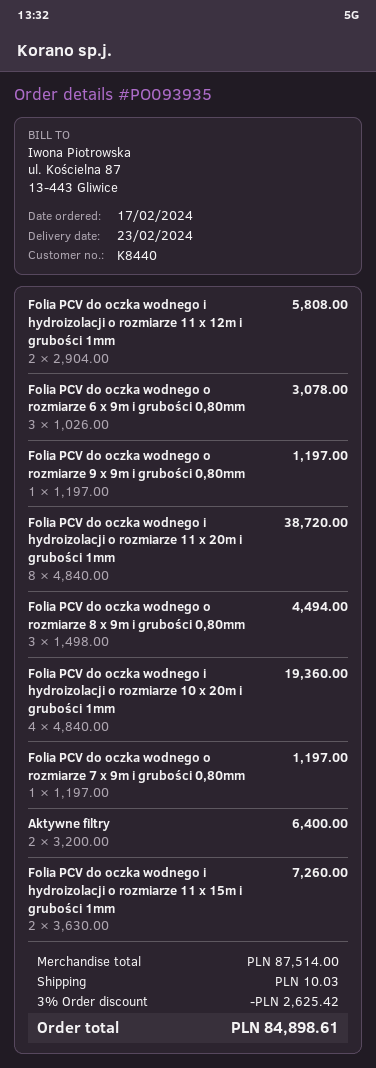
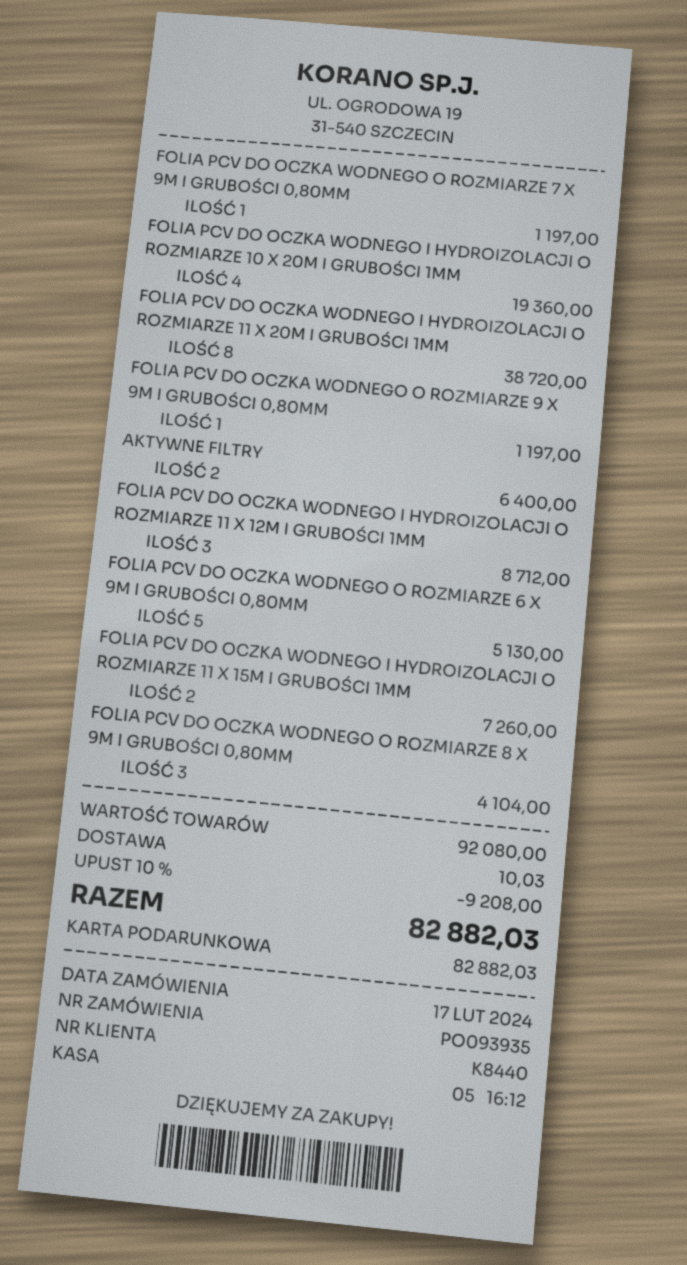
Folia PCV do oczka wodnego i hydroizolacji o rozmiarze 11 x 12m i grubości 1mm: 2 for 5808.00 -> 3 for 8712.00
Folia PCV do oczka wodnego o rozmiarze 6 x 9m i grubości 0,80mm: 3 for 3078.00 -> 5 for 5130.00
Folia PCV do oczka wodnego o rozmiarze 8 x 9m i grubości 0,80mm: 3 for 4494.00 -> 3 for 4104.00
subtotal: 87514.00 -> 92080.00
discount: 3% = 2625.42 -> 10% = 9208.00
total: 84898.61 -> 82882.03

